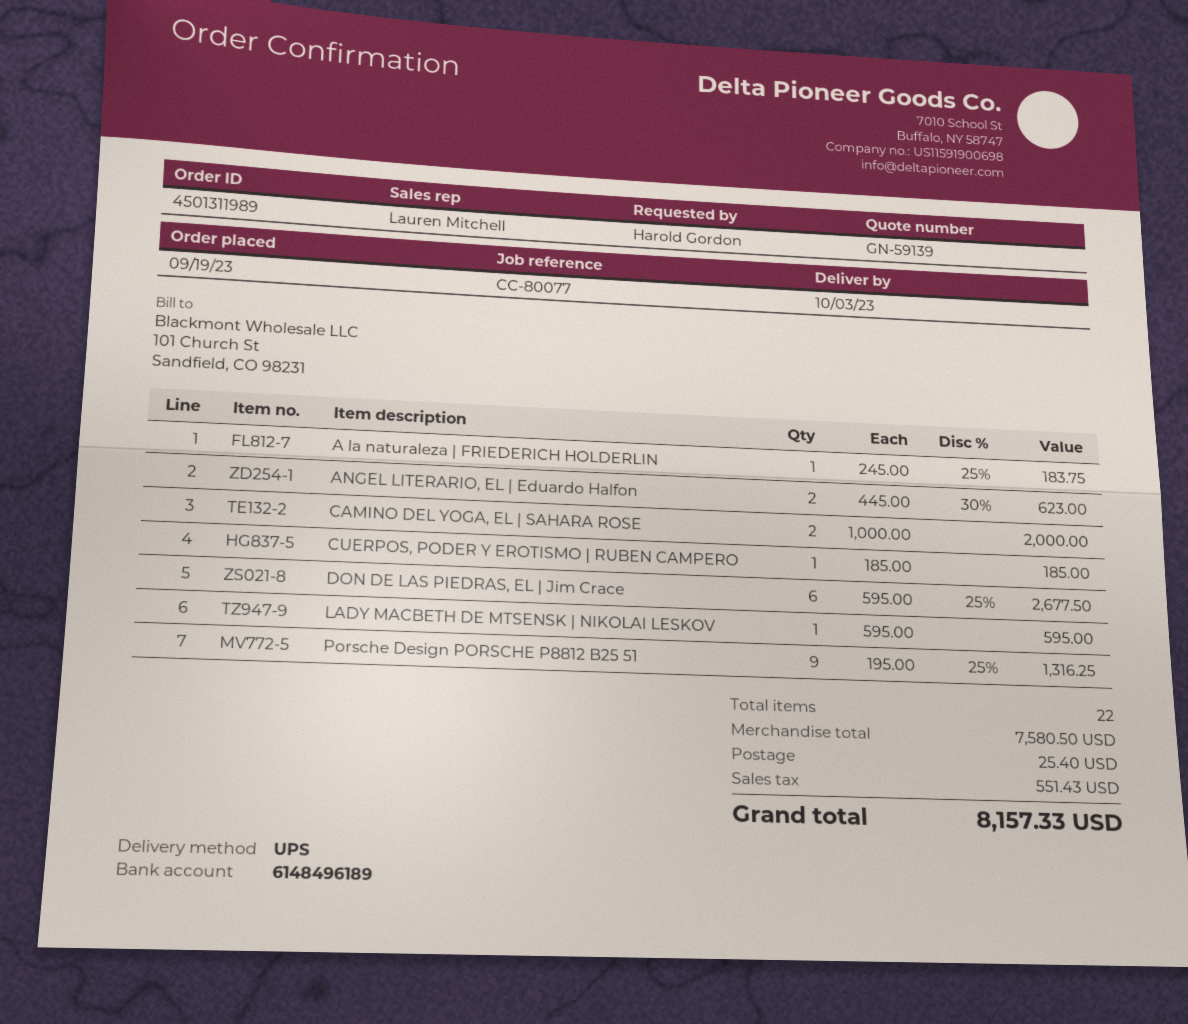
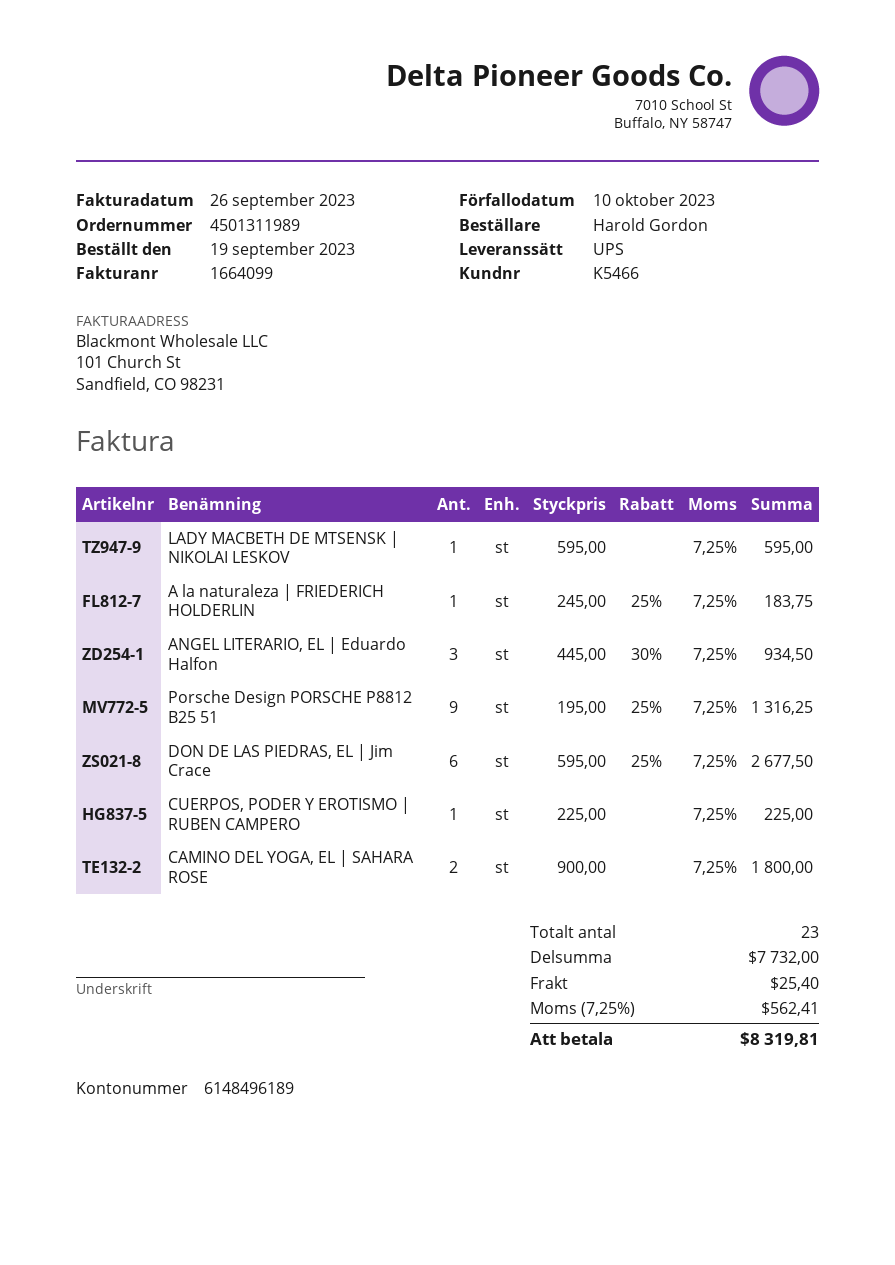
ANGEL LITERARIO, EL | Eduardo Halfon: 2 x 445.00 - 30% = 623.00 -> 3 x 445.00 - 30% = 934.50
CAMINO DEL YOGA, EL | SAHARA ROSE: 2 x 1000.00 = 2000.00 -> 2 x 900.00 = 1800.00
CUERPOS, PODER Y EROTISMO | RUBEN CAMPERO: 1 x 185.00 = 185.00 -> 1 x 225.00 = 225.00
total quantity: 22 -> 23
subtotal: 7580.50 -> 7732.00
tax: 551.43 -> 562.41
total: 8157.33 -> 8319.81

